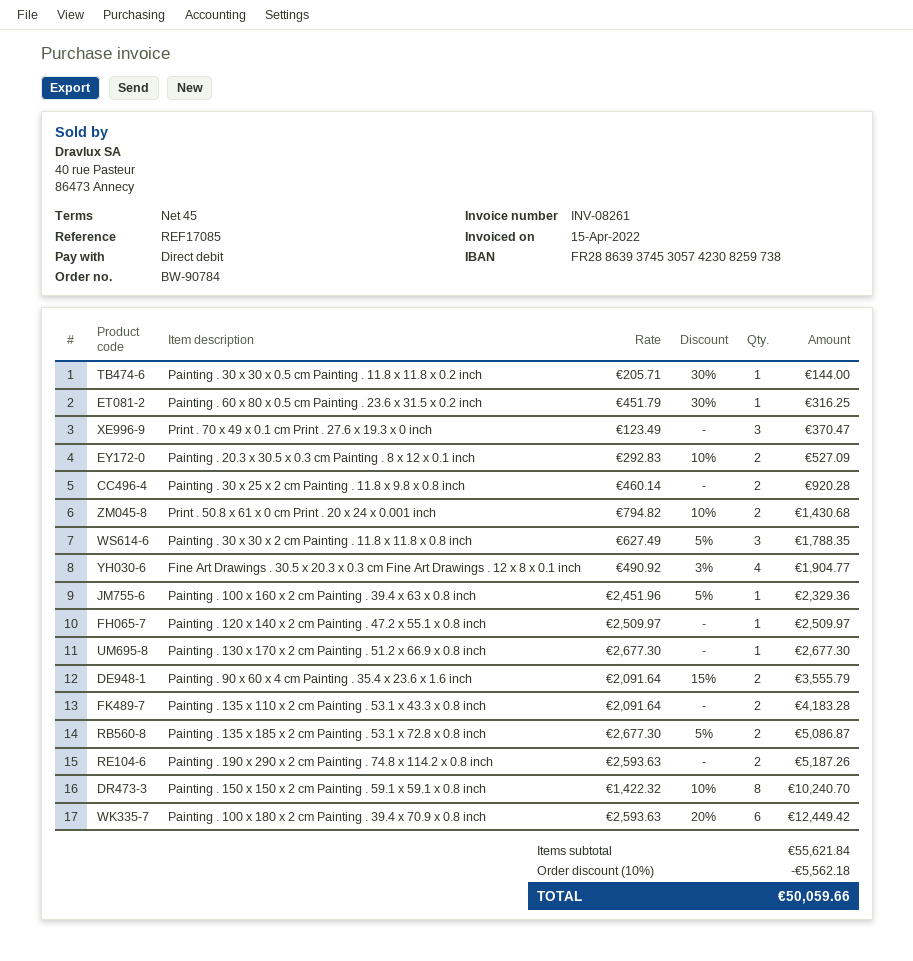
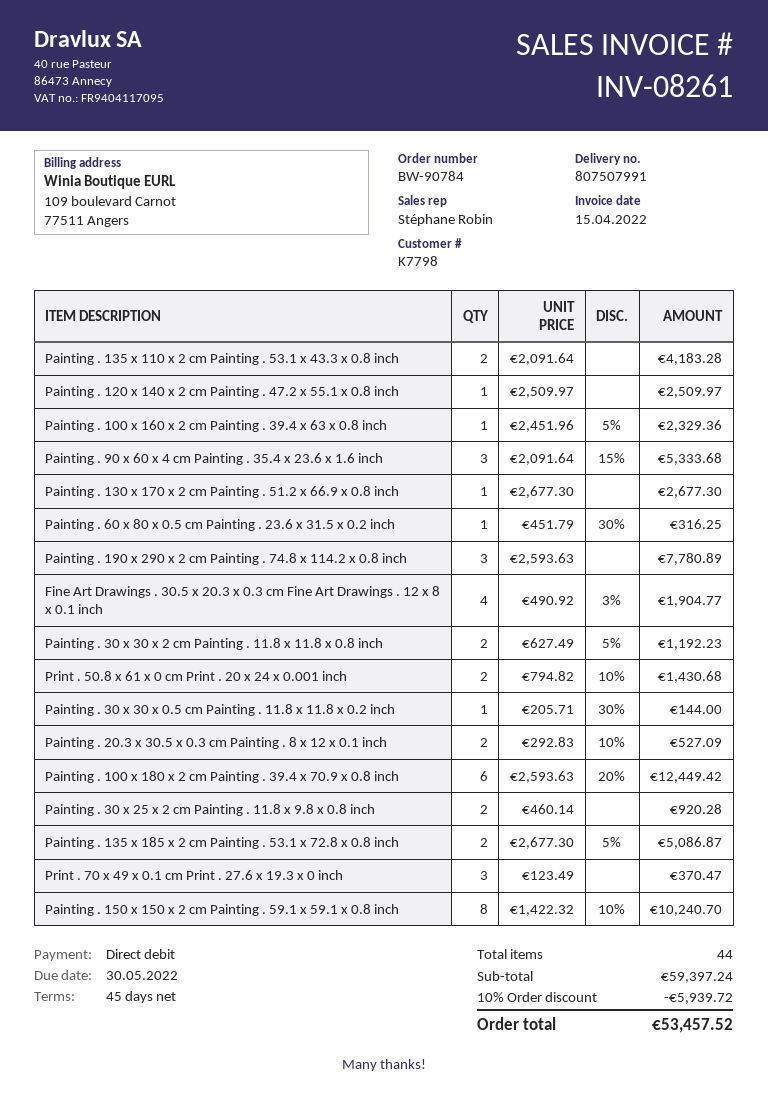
Painting . 30 x 30 x 2 cm Painting . 11.8 x 11.8 x 0.8 inch: 3 x 627.49 - 5% = 1788.35 -> 2 x 627.49 - 5% = 1192.23
Painting . 90 x 60 x 4 cm Painting . 35.4 x 23.6 x 1.6 inch: 2 x 2091.64 - 15% = 3555.79 -> 3 x 2091.64 - 15% = 5333.68
Painting . 190 x 290 x 2 cm Painting . 74.8 x 114.2 x 0.8 inch: 2 x 2593.63 = 5187.26 -> 3 x 2593.63 = 7780.89
subtotal: 55621.84 -> 59397.24
discount: 10% = 5562.18 -> 10% = 5939.72
total: 50059.66 -> 53457.52

